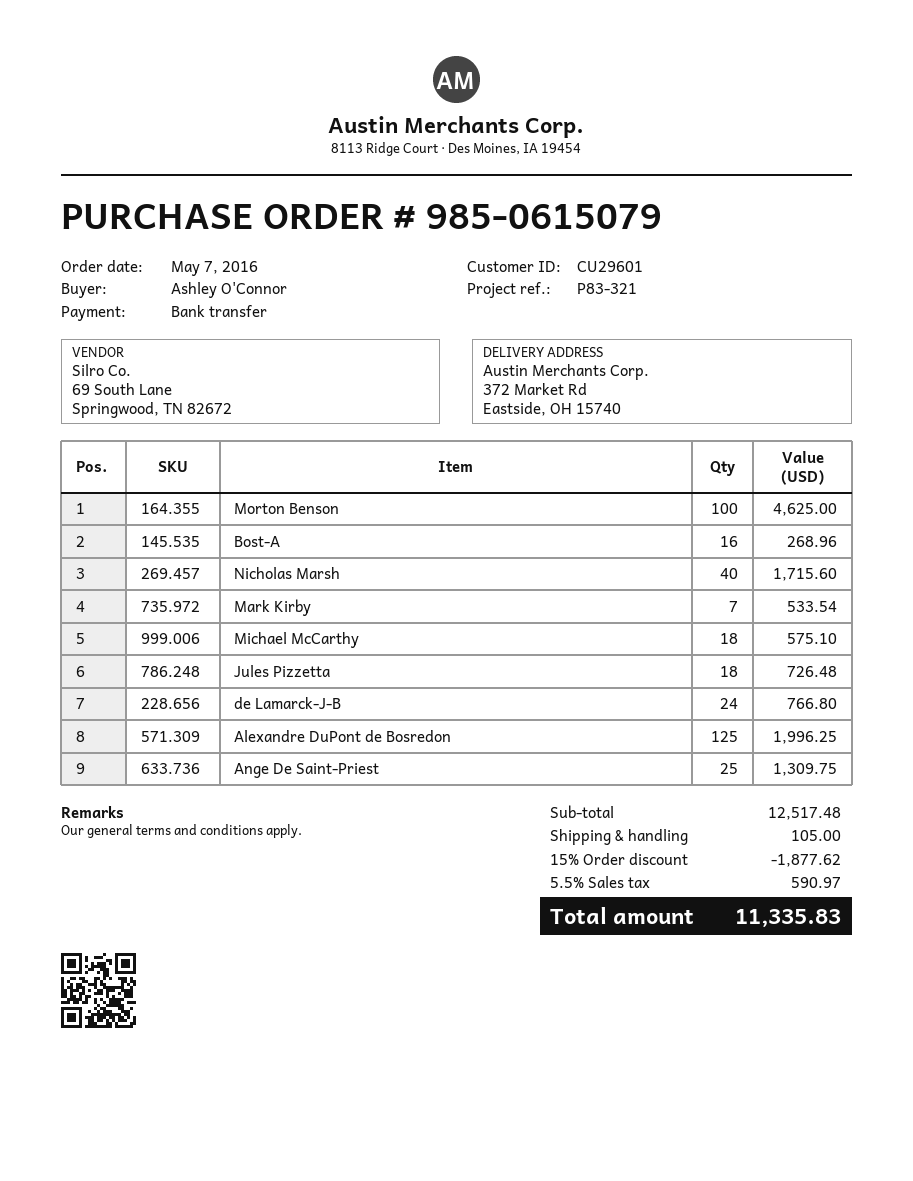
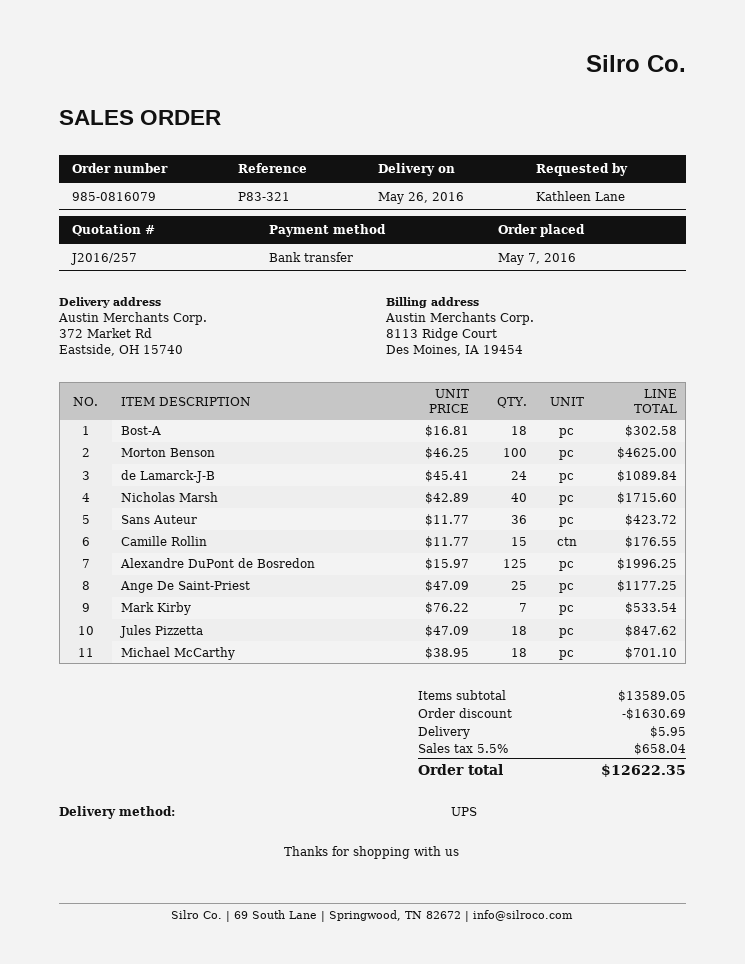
order number: 985-0615079 -> 985-0816079
ordered by: Ashley O'Connor -> Kathleen Lane
Bost-A: 16 for 268.96 -> 18 for 302.58
Michael McCarthy: 18 for 575.10 -> 18 for 701.10
Jules Pizzetta: 18 for 726.48 -> 18 for 847.62
de Lamarck-J-B: 24 for 766.80 -> 24 for 1089.84
Ange De Saint-Priest: 25 for 1309.75 -> 25 for 1177.25
Sans Auteur: none -> 36 for 423.72
Camille Rollin: none -> 15 for 176.55
subtotal: 12517.48 -> 13589.05
discount: 1877.62 -> 1630.69
shipping: 105.00 -> 5.95
tax: 5.5% = 590.97 -> 5.5% = 658.04
total: 11335.83 -> 12622.35

